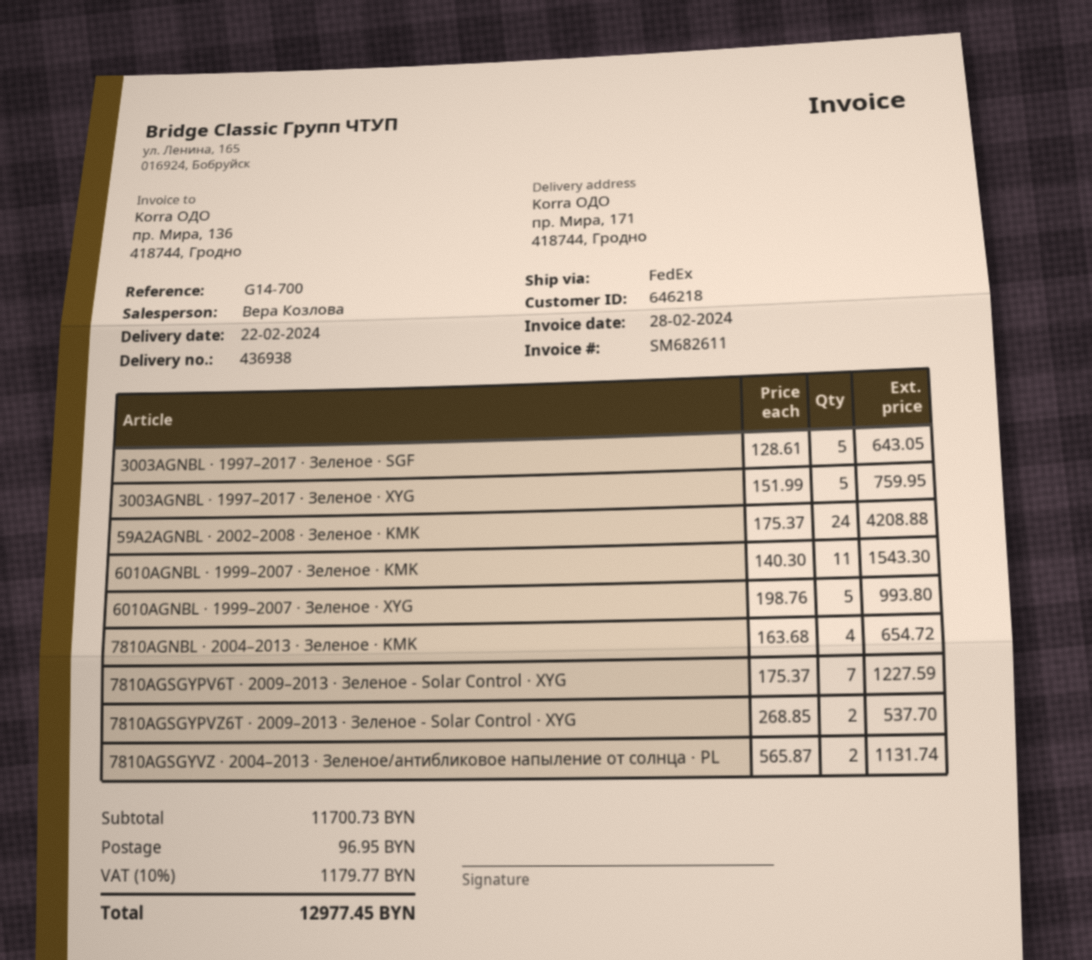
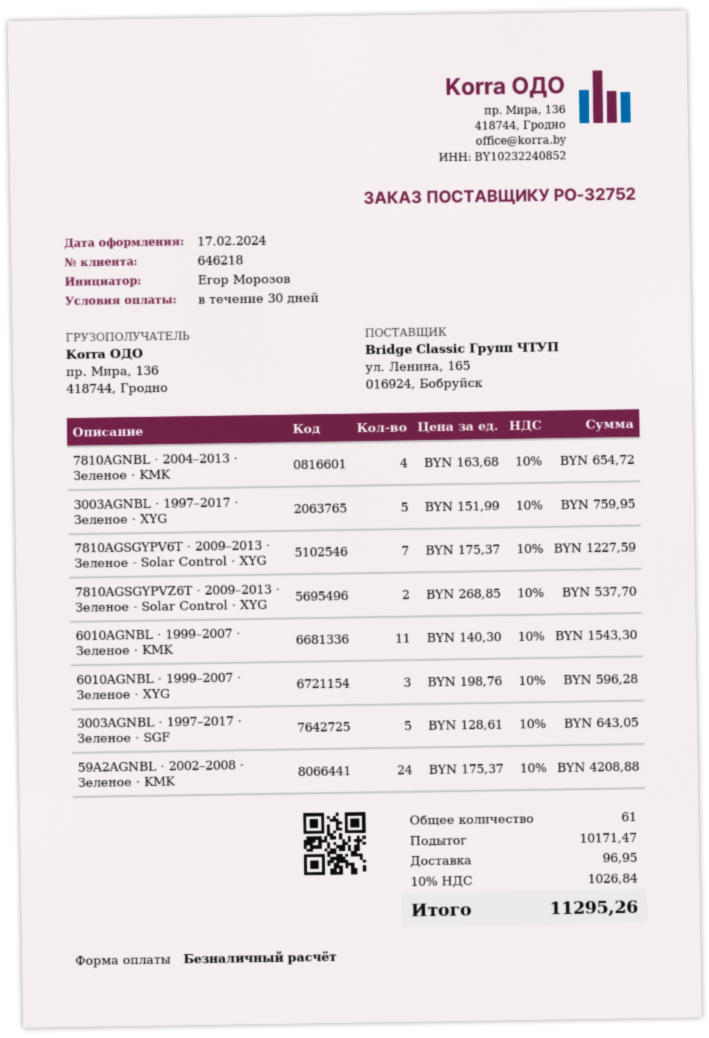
ship to: пр. Мира, 171, 418744, Гродно -> пр. Мира, 136, 418744, Гродно
6010AGNBL · 1999–2007 · Зеленое · XYG: 5 x 198.76 = 993.80 -> 3 x 198.76 = 596.28
7810AGSGYVZ · 2004–2013 · Зеленое/антибликовое напыление от солнца · PL: 2 x 565.87 = 1131.74 -> none
subtotal: 11700.73 -> 10171.47
tax: 10% = 1179.77 -> 10% = 1026.84
total: 12977.45 -> 11295.26

